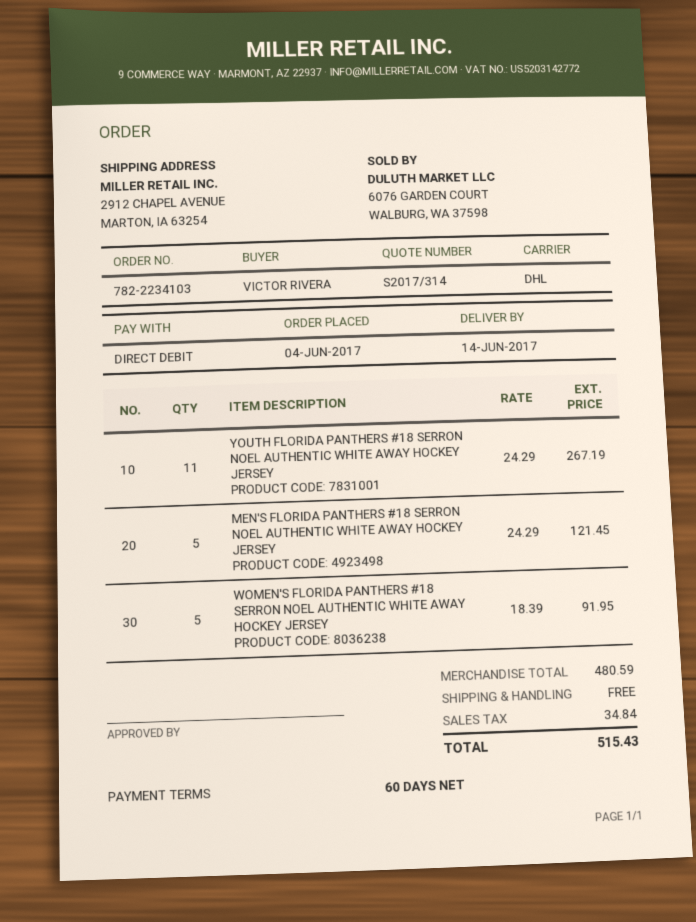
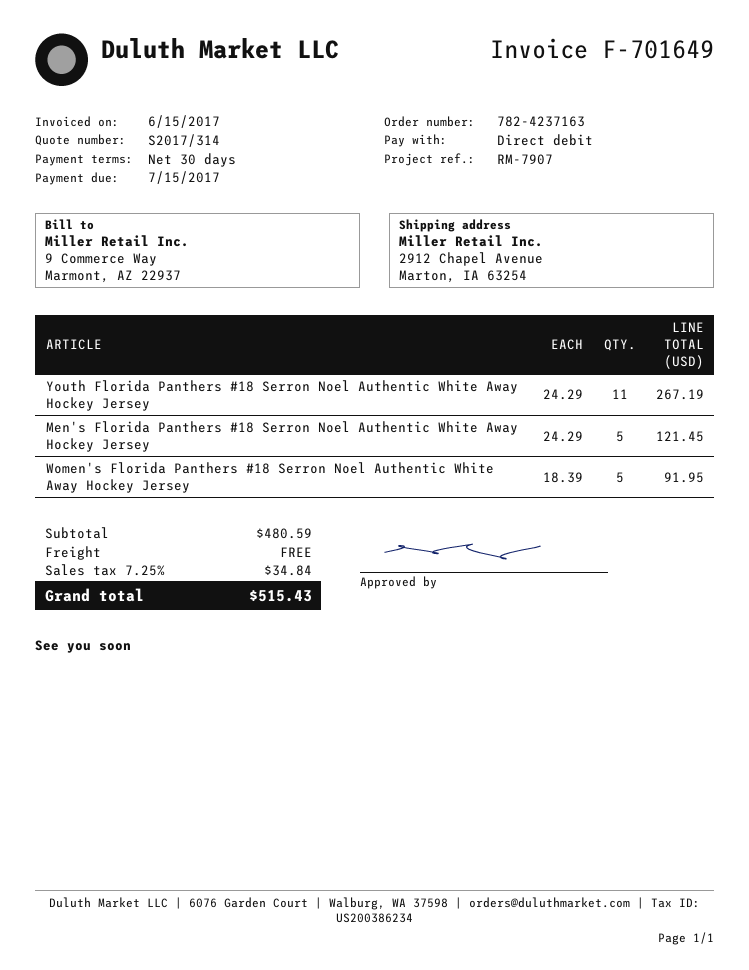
order number: 782-2234103 -> 782-4237163
payment terms: 60 days -> 30 days

